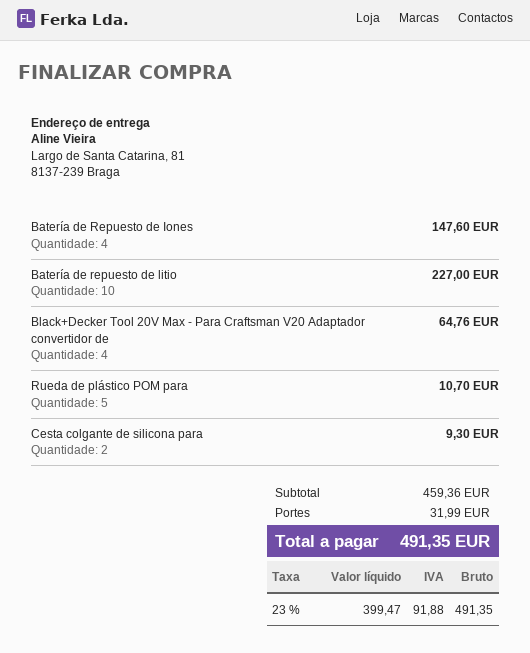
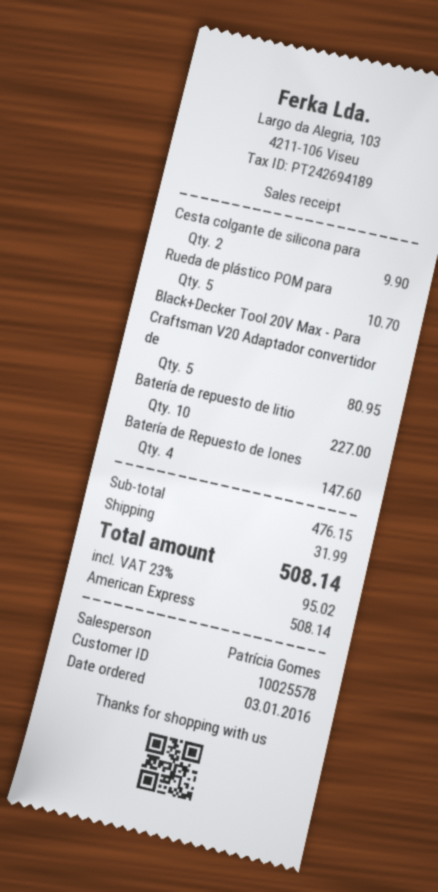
Black+Decker Tool 20V Max - Para Craftsman V20 Adaptador convertidor de: 4 for 64.76 -> 5 for 80.95
Cesta colgante de silicona para: 2 for 9.30 -> 2 for 9.90
subtotal: 459.36 -> 476.15
tax: 23% = 91.88 -> 23% = 95.02
total: 491.35 -> 508.14

